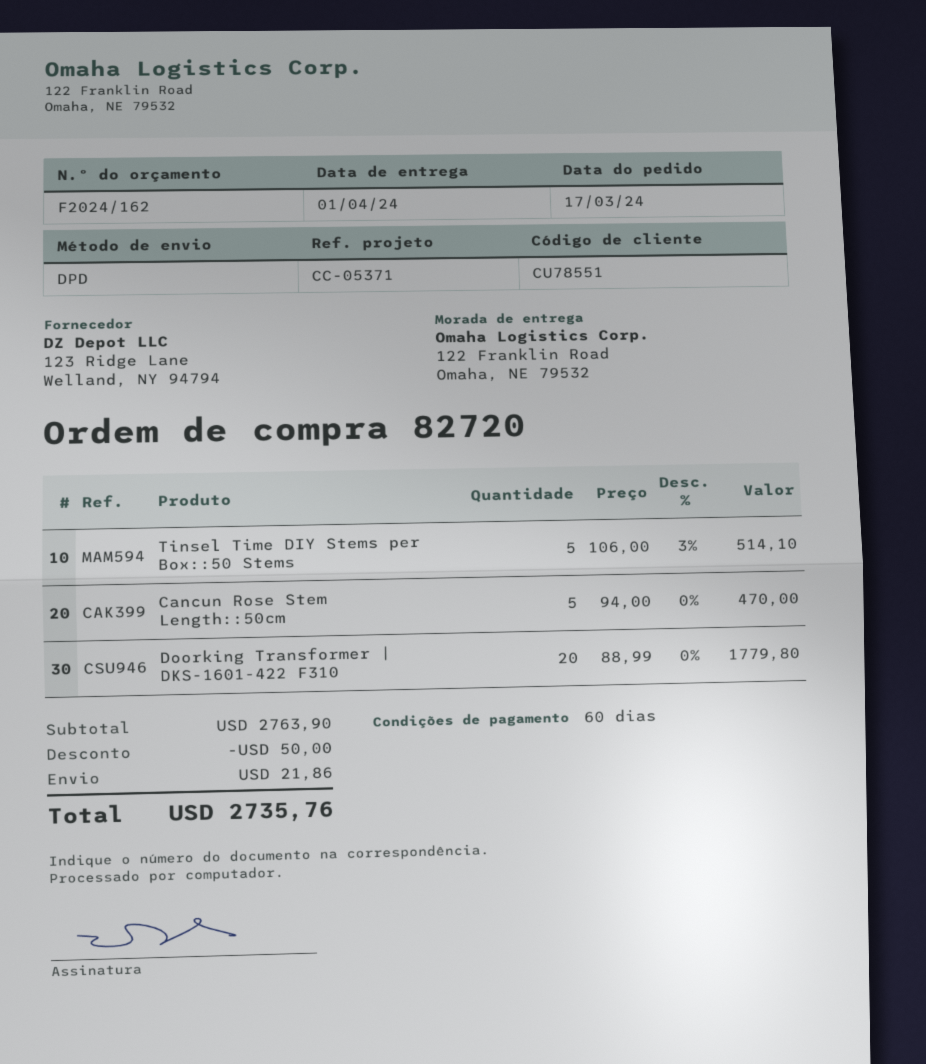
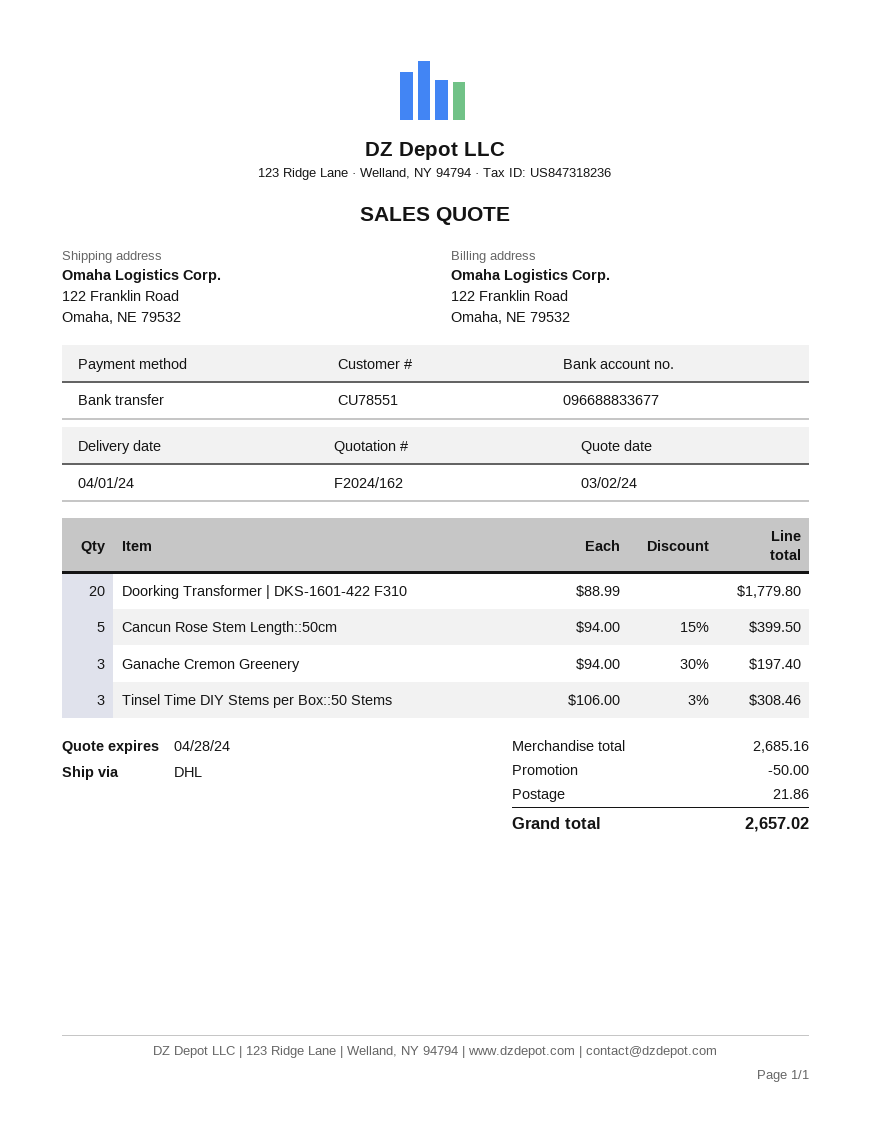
shipping method: DPD -> DHL
Tinsel Time DIY Stems per Box::50 Stems: 5 x 106.00 - 3% = 514.10 -> 3 x 106.00 - 3% = 308.46
Cancun Rose Stem Length::50cm: 5 x 94.00 = 470.00 -> 5 x 94.00 - 15% = 399.50
Ganache Cremon Greenery: none -> 3 x 94.00 - 30% = 197.40
subtotal: 2763.90 -> 2685.16
total: 2735.76 -> 2657.02

